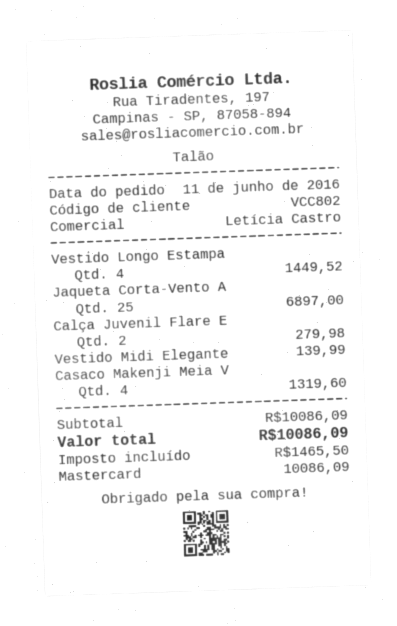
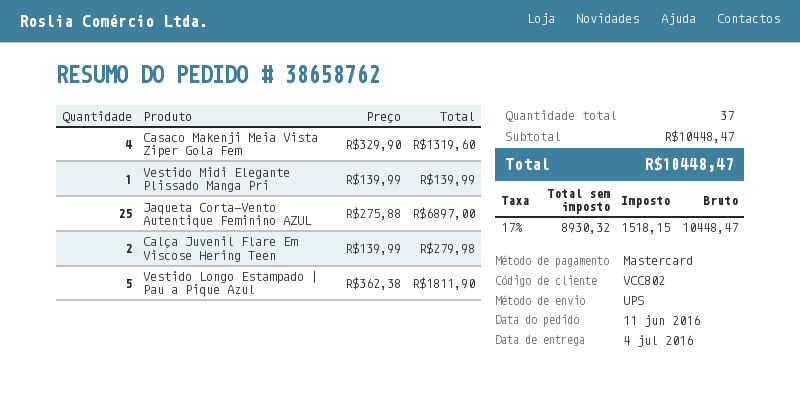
Vestido Longo Estampa: 4 for 1449.52 -> 5 for 1811.90
subtotal: 10086.09 -> 10448.47
tax: 1465.50 -> 1518.15
total: 10086.09 -> 10448.47

